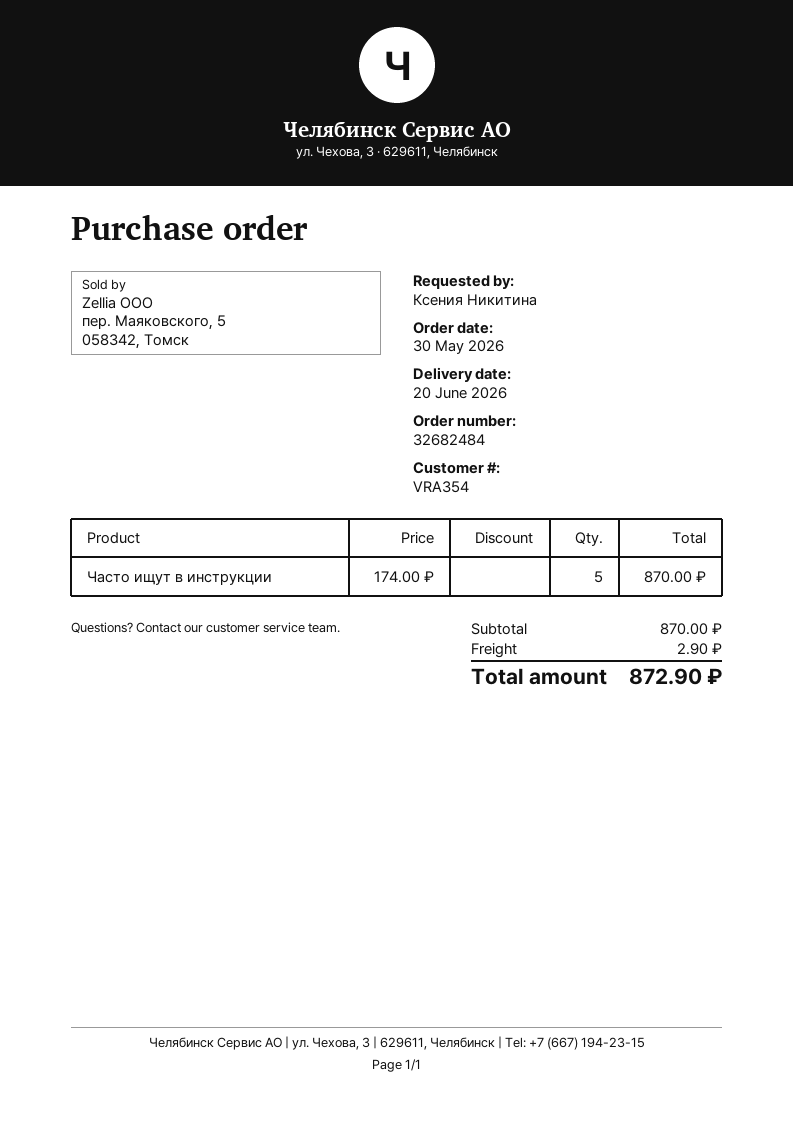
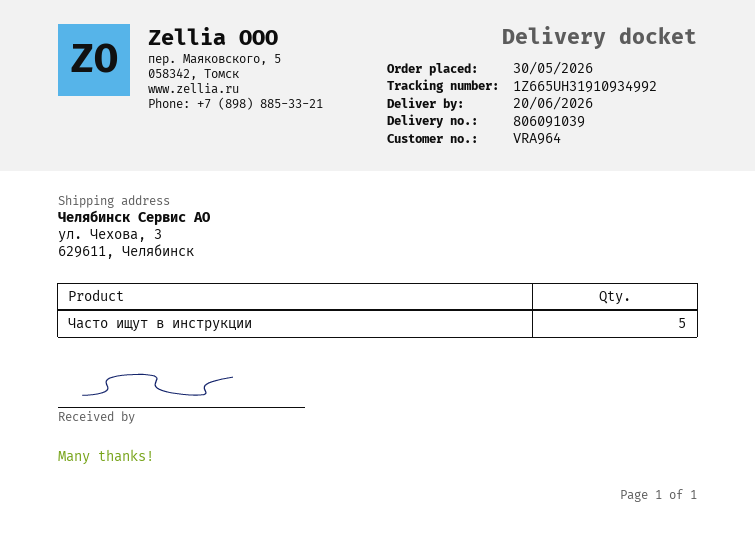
customer number: VRA354 -> VRA964

